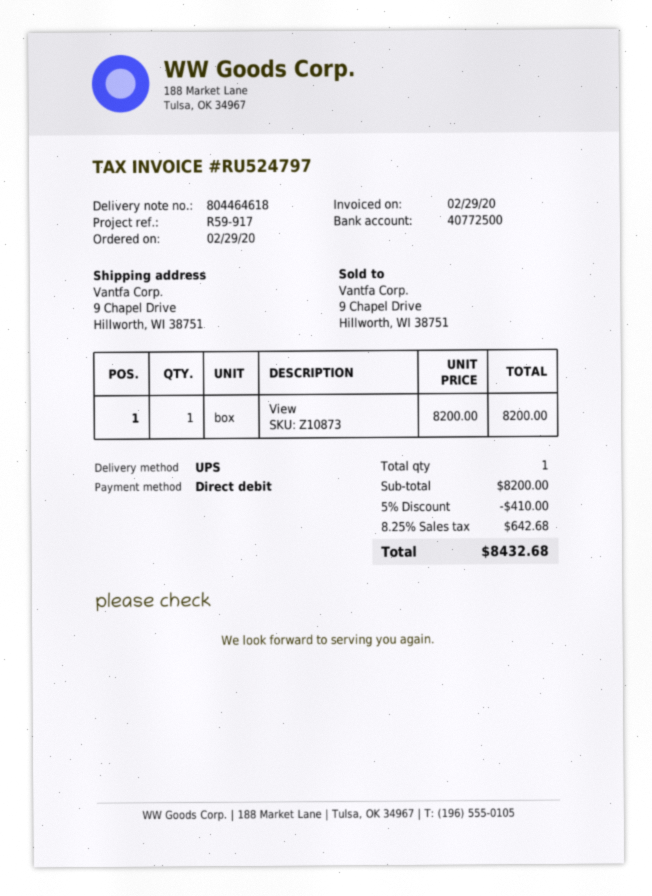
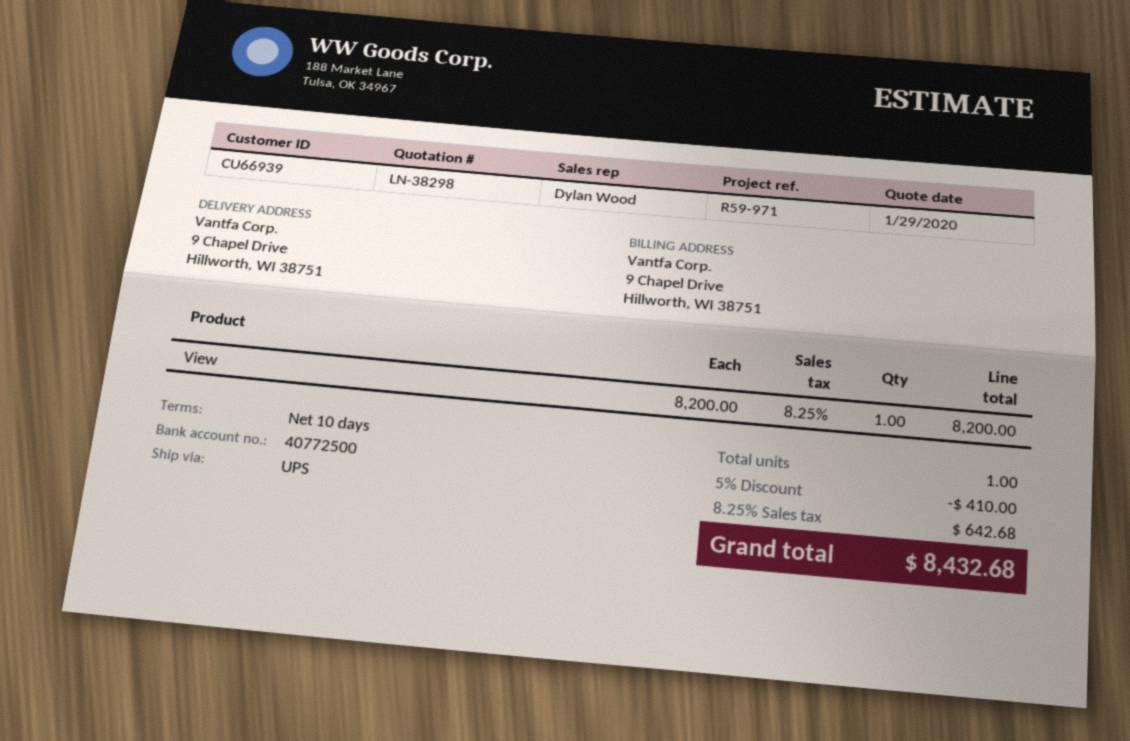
reference: R59-917 -> R59-971

